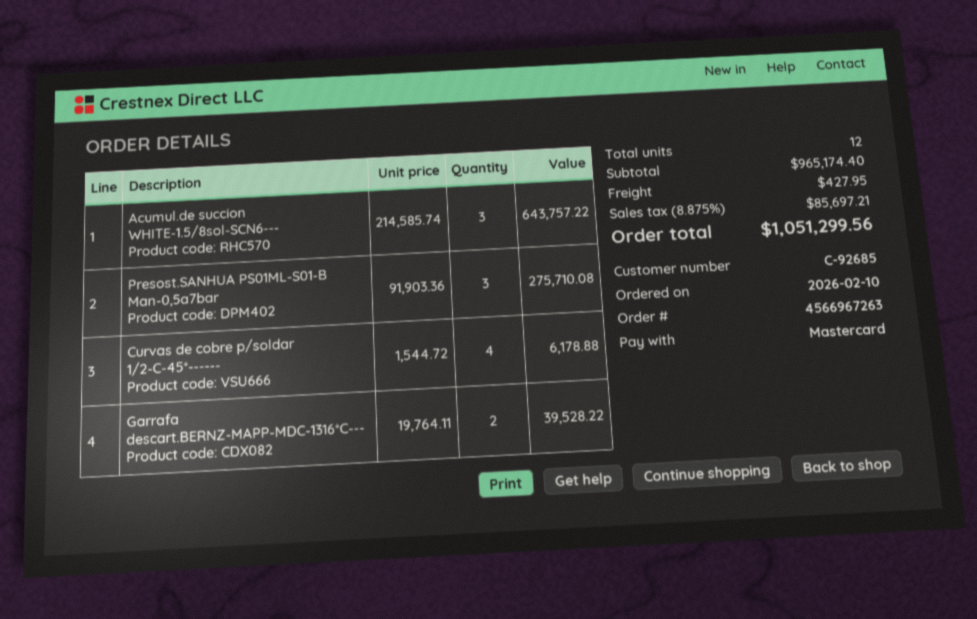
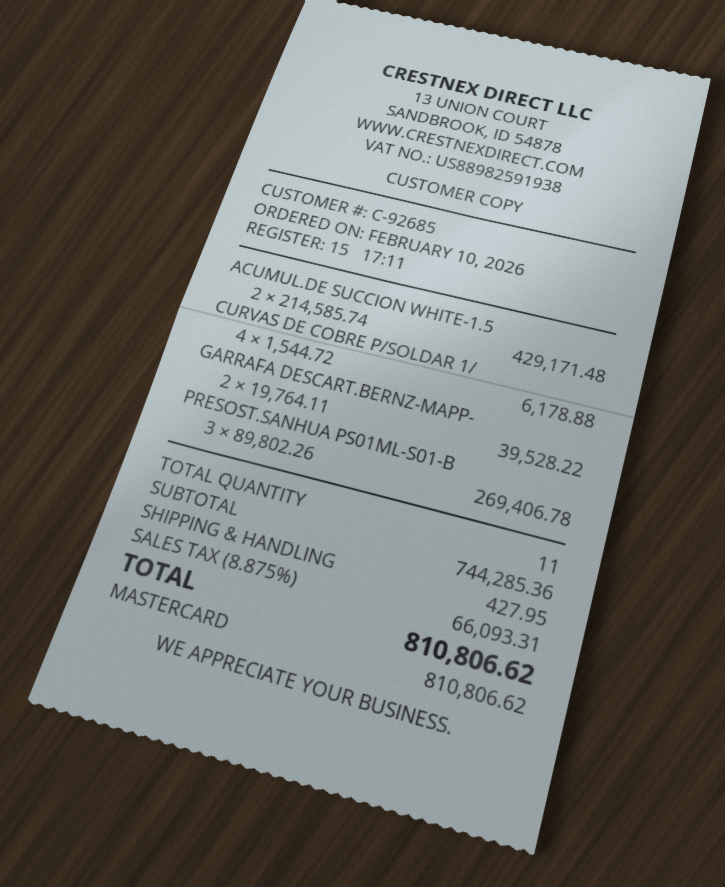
Acumul.de succion WHITE-1.5/8sol-SCN6---: 3 x 214585.74 = 643757.22 -> 2 x 214585.74 = 429171.48
Presost.SANHUA PS01ML-S01-B Man-0,5a7bar: 3 x 91903.36 = 275710.08 -> 3 x 89802.26 = 269406.78
total quantity: 12 -> 11
subtotal: 965174.40 -> 744285.36
tax: 8.875% = 85697.21 -> 8.875% = 66093.31
total: 1051299.56 -> 810806.62

